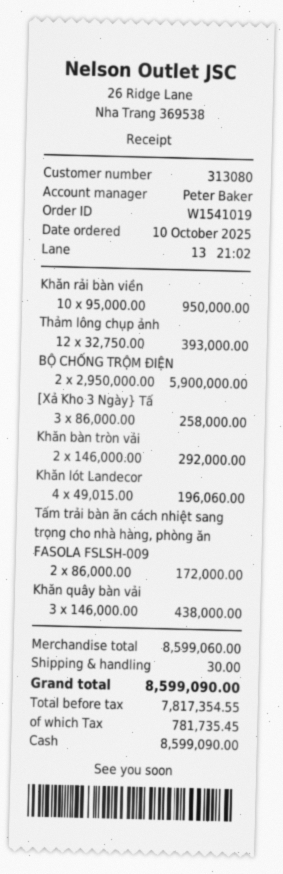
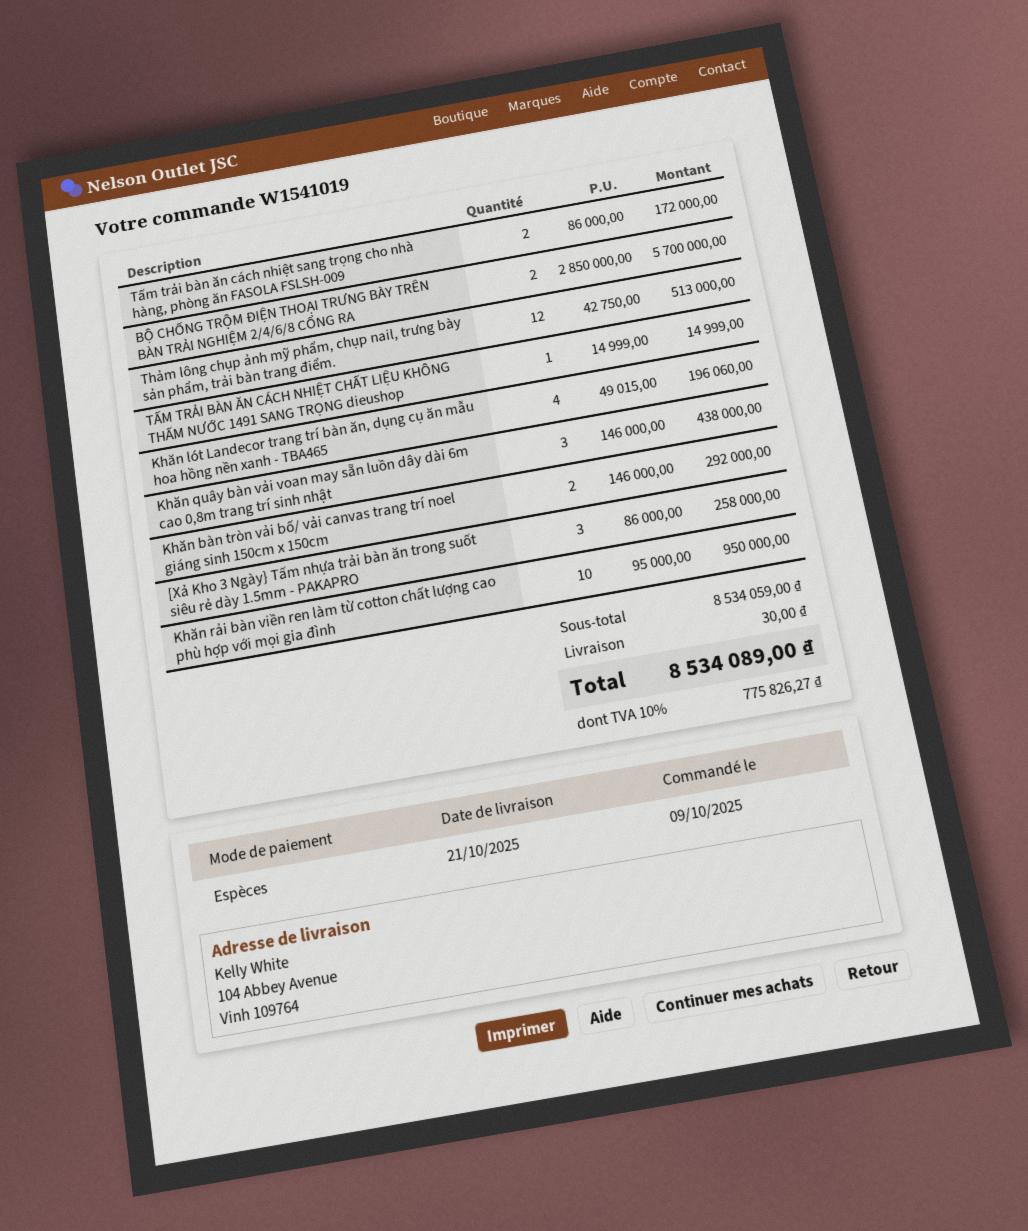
order date: 2025-10-10 -> 2025-10-09
Thảm lông chụp ảnh: 12 x 32750.00 = 393000.00 -> 12 x 42750.00 = 513000.00
BỘ CHỐNG TRỘM ĐIỆN: 2 x 2950000.00 = 5900000.00 -> 2 x 2850000.00 = 5700000.00
TẤM TRẢI BÀN ĂN CÁCH NHIỆT CHẤT LIỆU KHÔNG THẤM NƯỚC 1491 SANG TRỌNG dieushop: none -> 1 x 14999.00 = 14999.00
subtotal: 8599060.00 -> 8534059.00
tax: 781735.45 -> 775826.27
total: 8599090.00 -> 8534089.00

